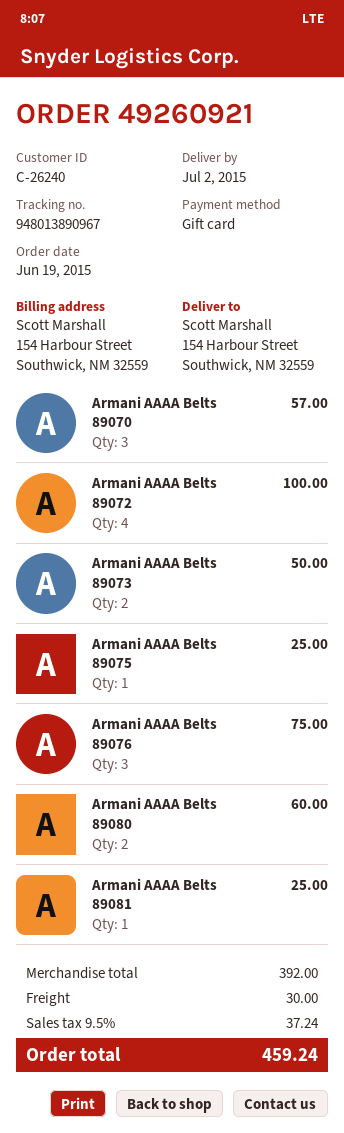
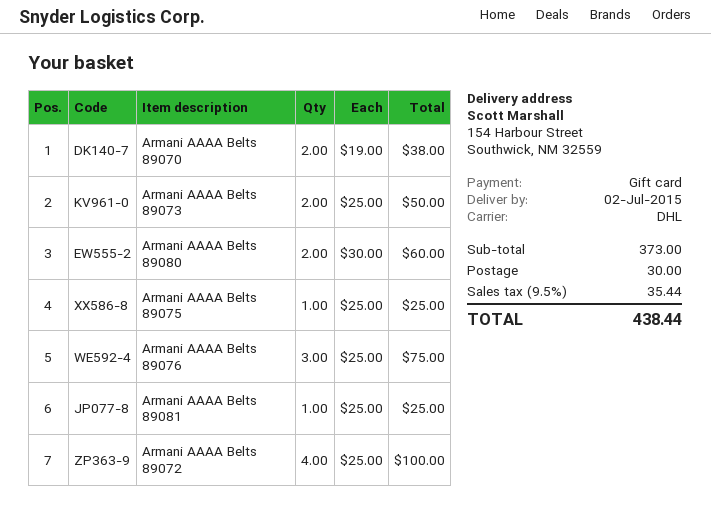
Armani AAAA Belts 89070: 3 for 57.00 -> 2 for 38.00
subtotal: 392.00 -> 373.00
tax: 9.5% = 37.24 -> 9.5% = 35.44
total: 459.24 -> 438.44

